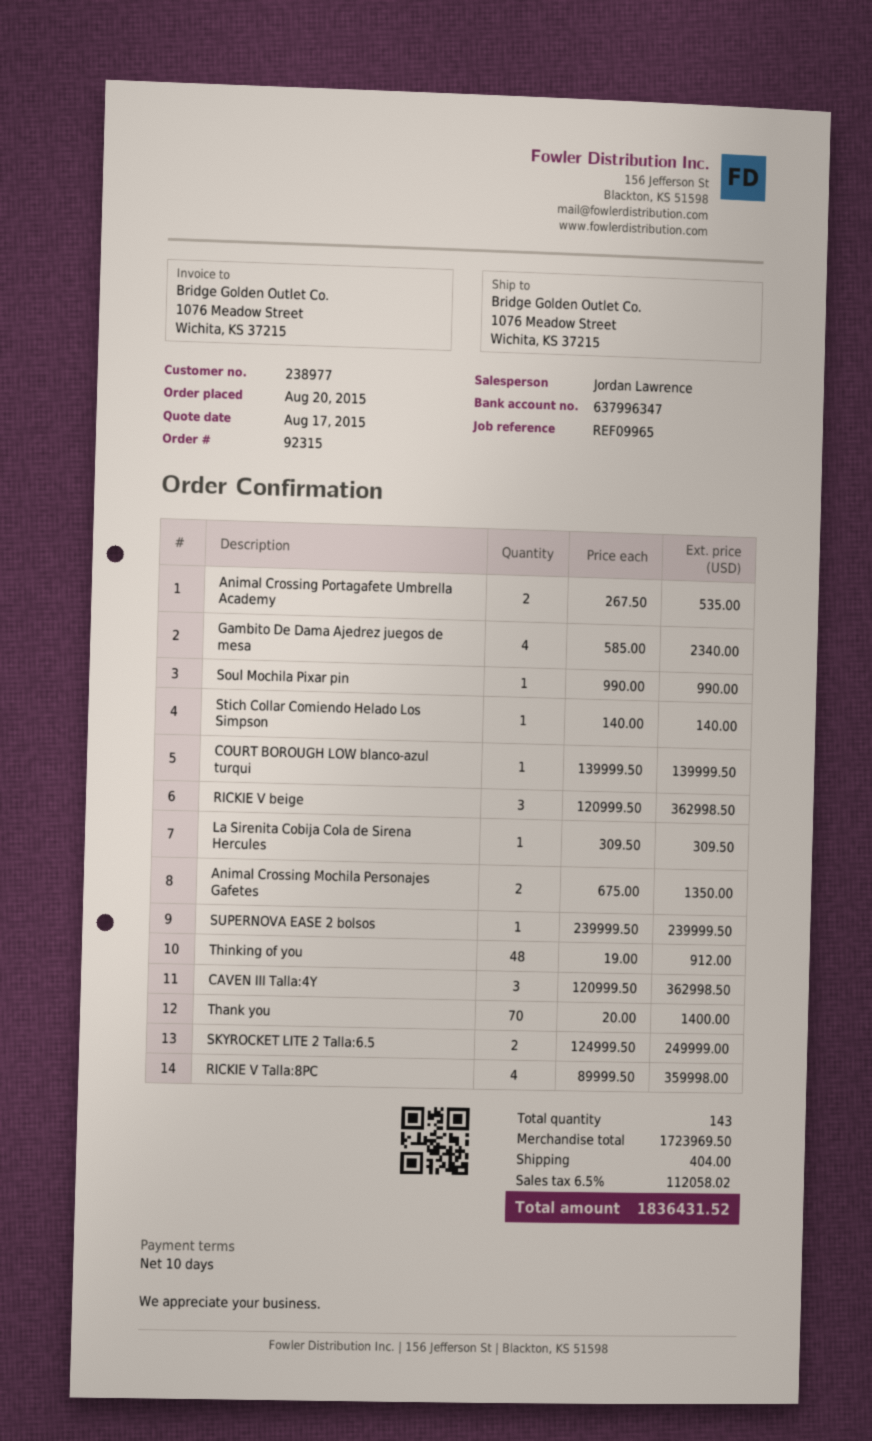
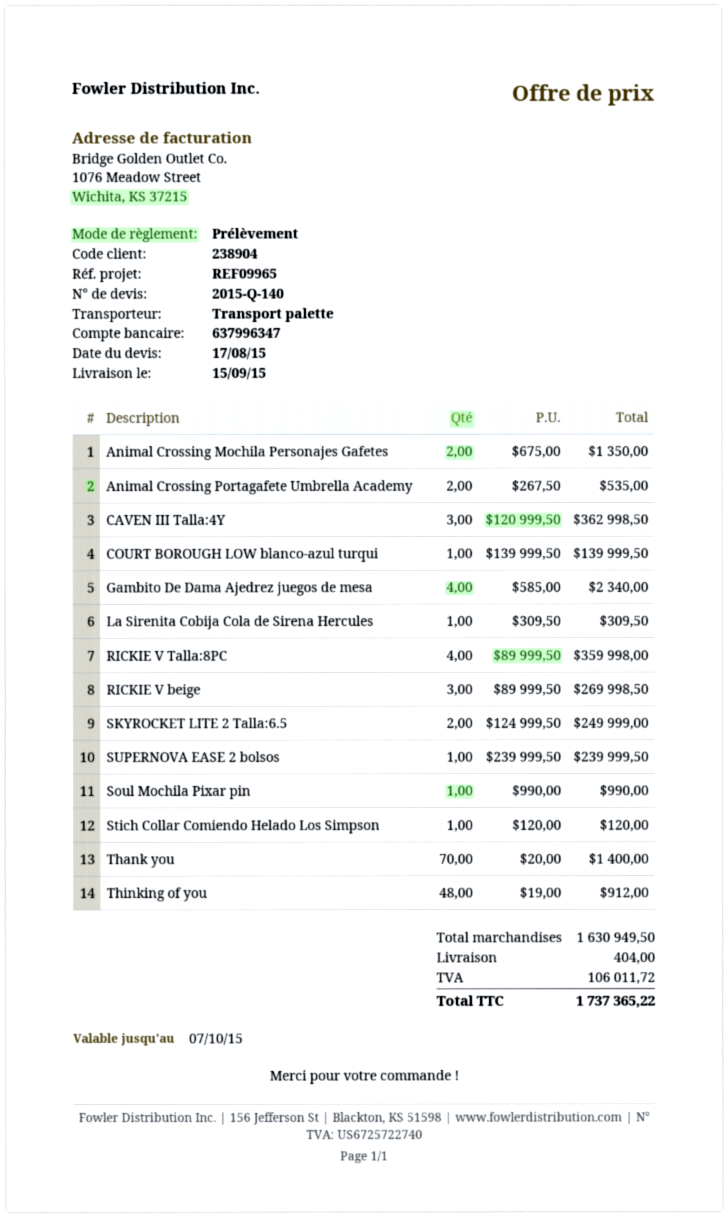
customer number: 238977 -> 238904
Stich Collar Comiendo Helado Los Simpson: 1 x 140.00 = 140.00 -> 1 x 120.00 = 120.00
RICKIE V beige: 3 x 120999.50 = 362998.50 -> 3 x 89999.50 = 269998.50
subtotal: 1723969.50 -> 1630949.50
tax: 112058.02 -> 106011.72
total: 1836431.52 -> 1737365.22

